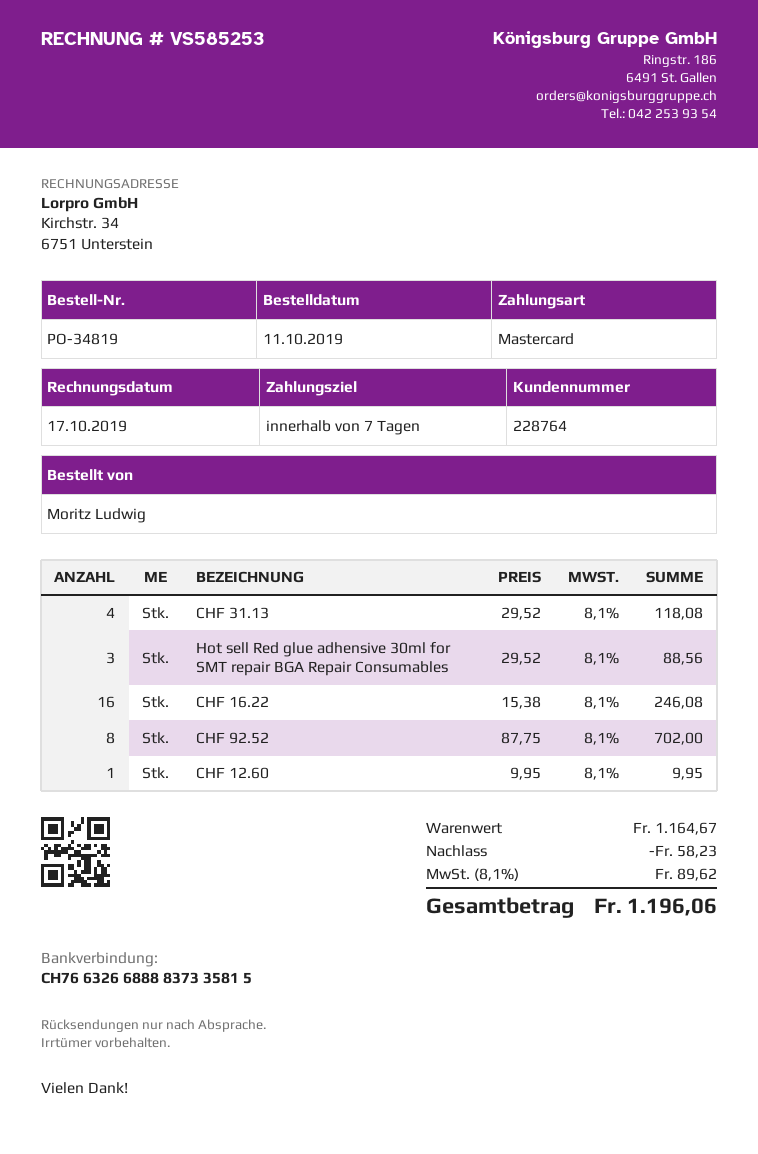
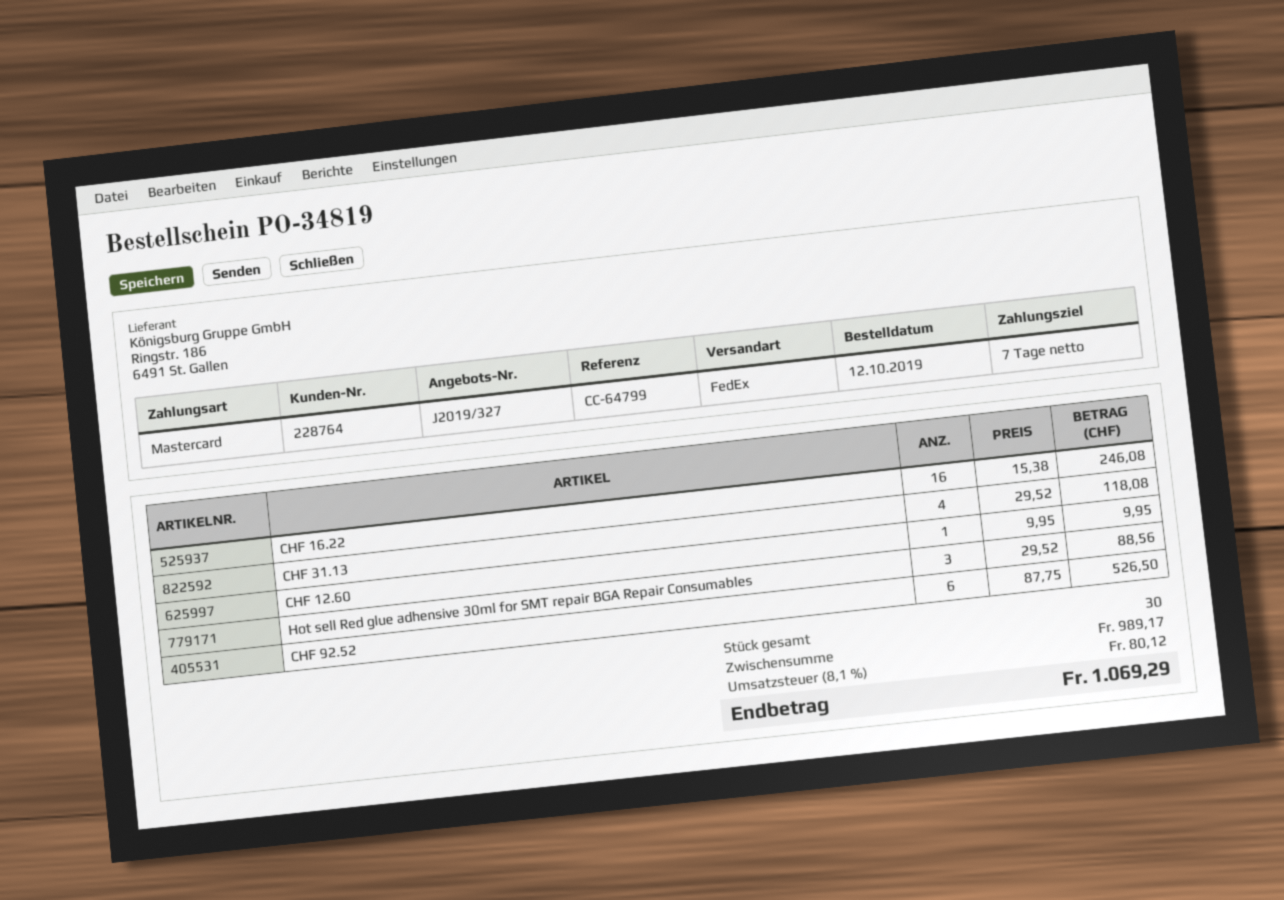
order date: 2019-10-11 -> 2019-10-12
CHF 92.52: 8 x 87.75 = 702.00 -> 6 x 87.75 = 526.50
subtotal: 1164.67 -> 989.17
discount: 58.23 -> none
tax: 8.1% = 89.62 -> 8.1% = 80.12
total: 1196.06 -> 1069.29

